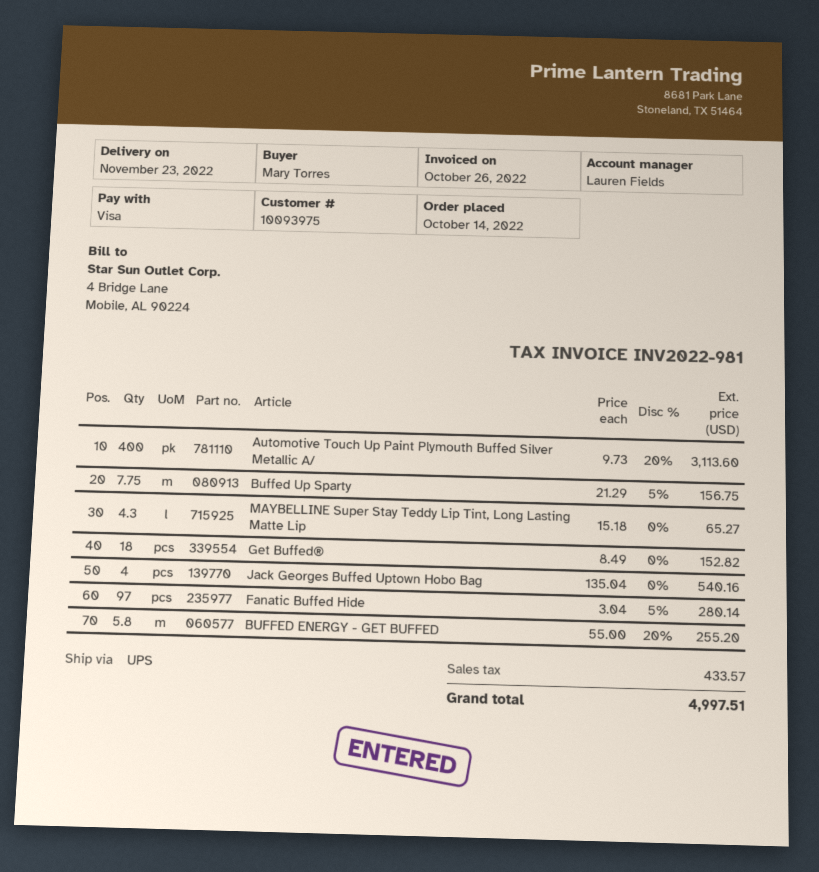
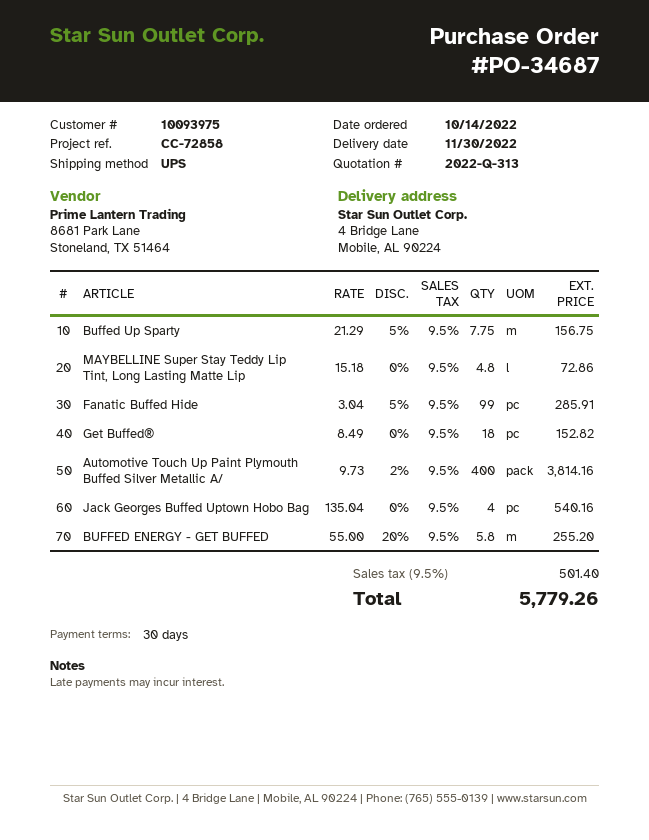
delivery date: 2022-11-23 -> 2022-11-30
Automotive Touch Up Paint Plymouth Buffed Silver Metallic A/: 400 x 9.73 - 20% = 3113.60 -> 400 x 9.73 - 2% = 3814.16
MAYBELLINE Super Stay Teddy Lip Tint, Long Lasting Matte Lip: 4.3 x 15.18 = 65.27 -> 4.8 x 15.18 = 72.86
Fanatic Buffed Hide: 97 x 3.04 - 5% = 280.14 -> 99 x 3.04 - 5% = 285.91
tax: 433.57 -> 501.40
total: 4997.51 -> 5779.26

